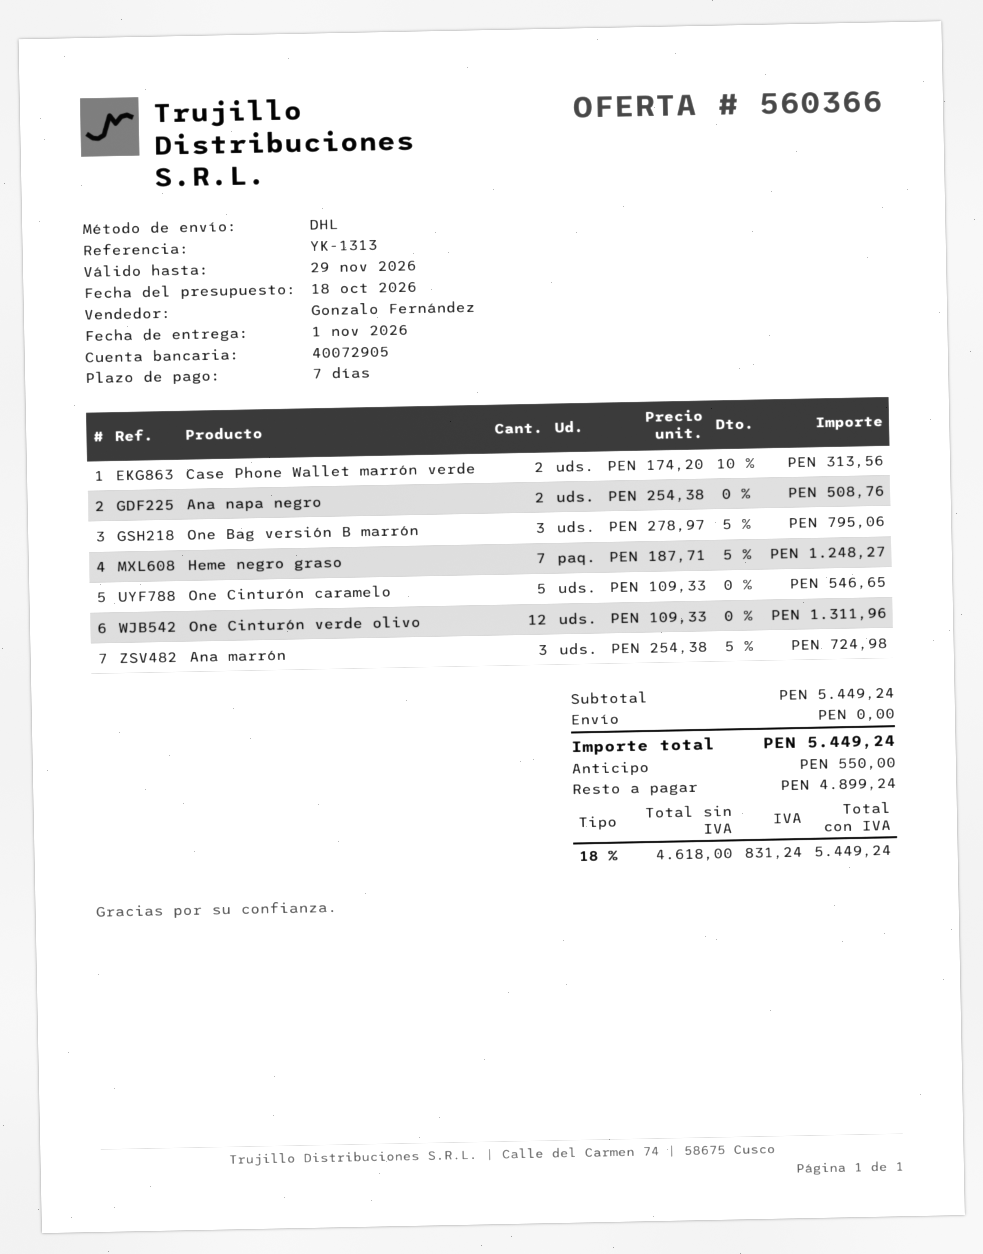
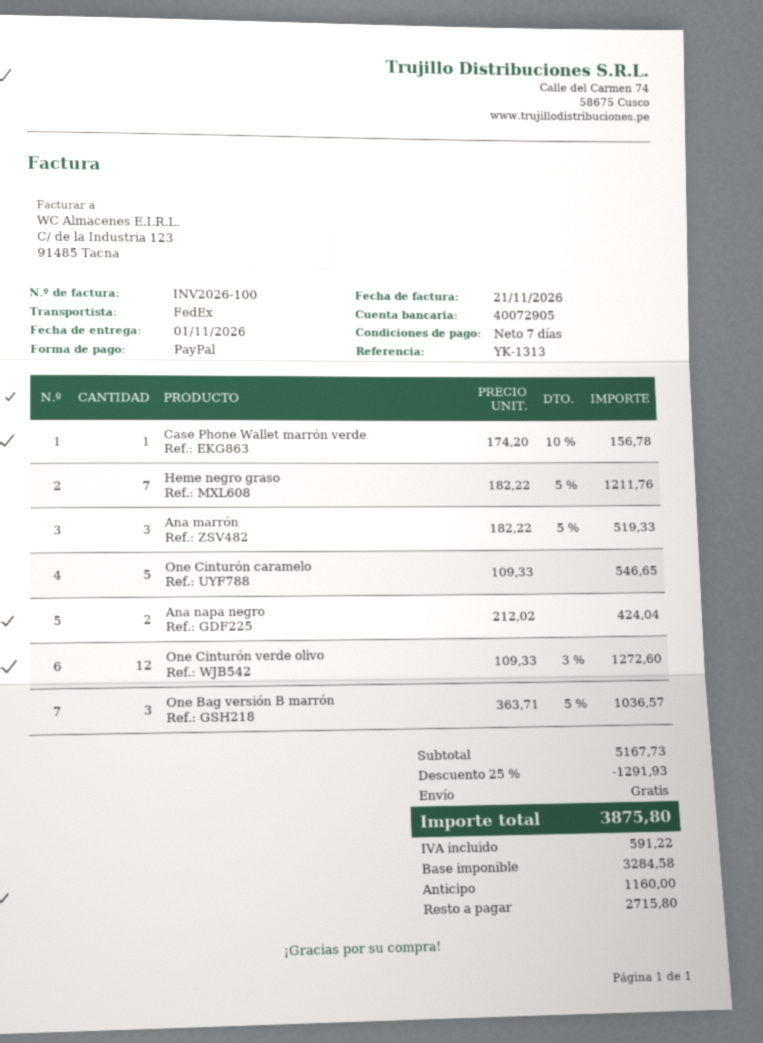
shipping method: DHL -> FedEx
Case Phone Wallet marrón verde: 2 x 174.20 - 10% = 313.56 -> 1 x 174.20 - 10% = 156.78
Ana napa negro: 2 x 254.38 = 508.76 -> 2 x 212.02 = 424.04
One Bag versión B marrón: 3 x 278.97 - 5% = 795.06 -> 3 x 363.71 - 5% = 1036.57
Heme negro graso: 7 x 187.71 - 5% = 1248.27 -> 7 x 182.22 - 5% = 1211.76
One Cinturón verde olivo: 12 x 109.33 = 1311.96 -> 12 x 109.33 - 3% = 1272.60
Ana marrón: 3 x 254.38 - 5% = 724.98 -> 3 x 182.22 - 5% = 519.33
subtotal: 5449.24 -> 5167.73
discount: none -> 25% = 1291.93
net: 4618.00 -> 3284.58
tax: 831.24 -> 591.22
total: 5449.24 -> 3875.80
deposit: 550.00 -> 1160.00
balance: 4899.24 -> 2715.80

